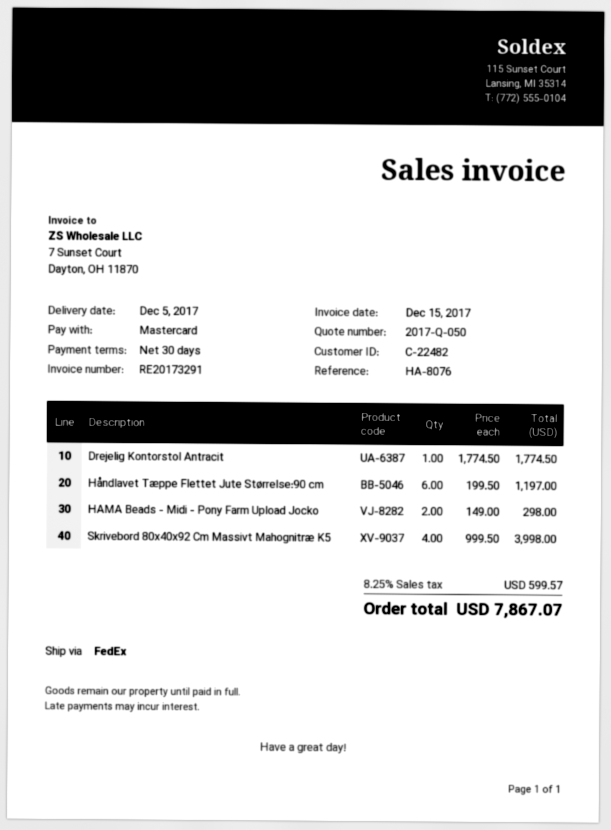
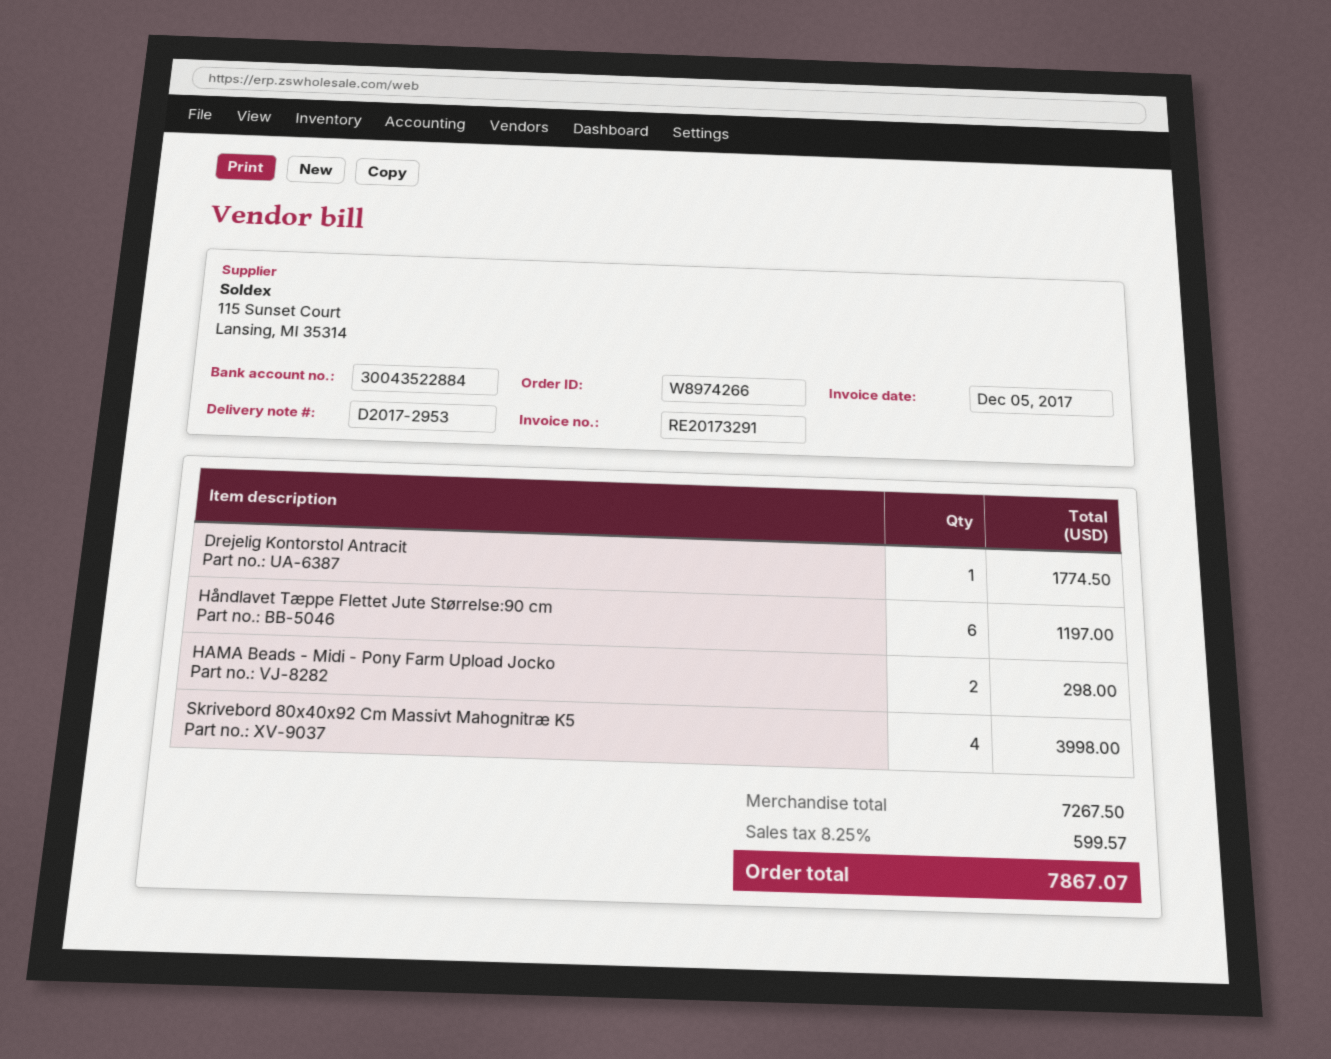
invoice date: 2017-12-15 -> 2017-12-05

